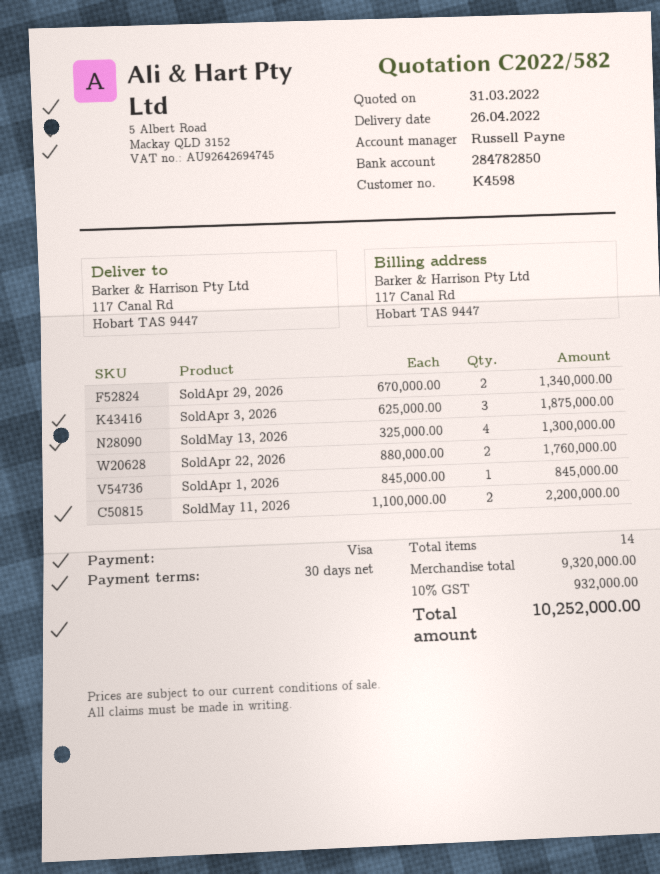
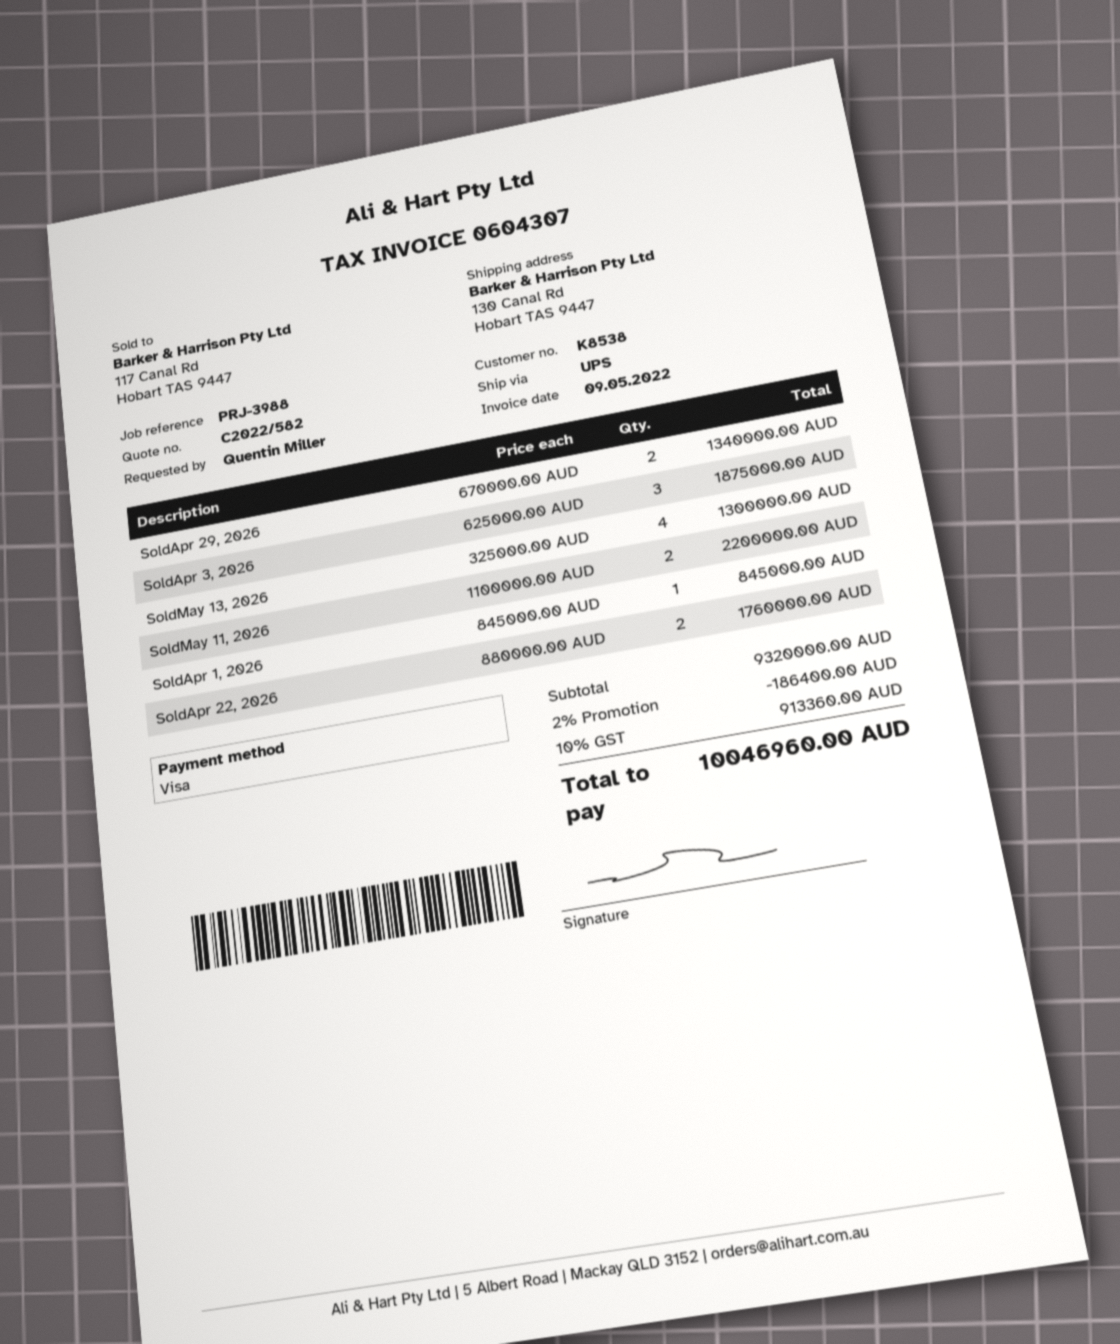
customer number: K4598 -> K8538
ship to: 117 Canal Rd, Hobart TAS 9447 -> 130 Canal Rd, Hobart TAS 9447
discount: none -> 2% = 186400.00
tax: 10% = 932000.00 -> 10% = 913360.00
total: 10252000.00 -> 10046960.00

